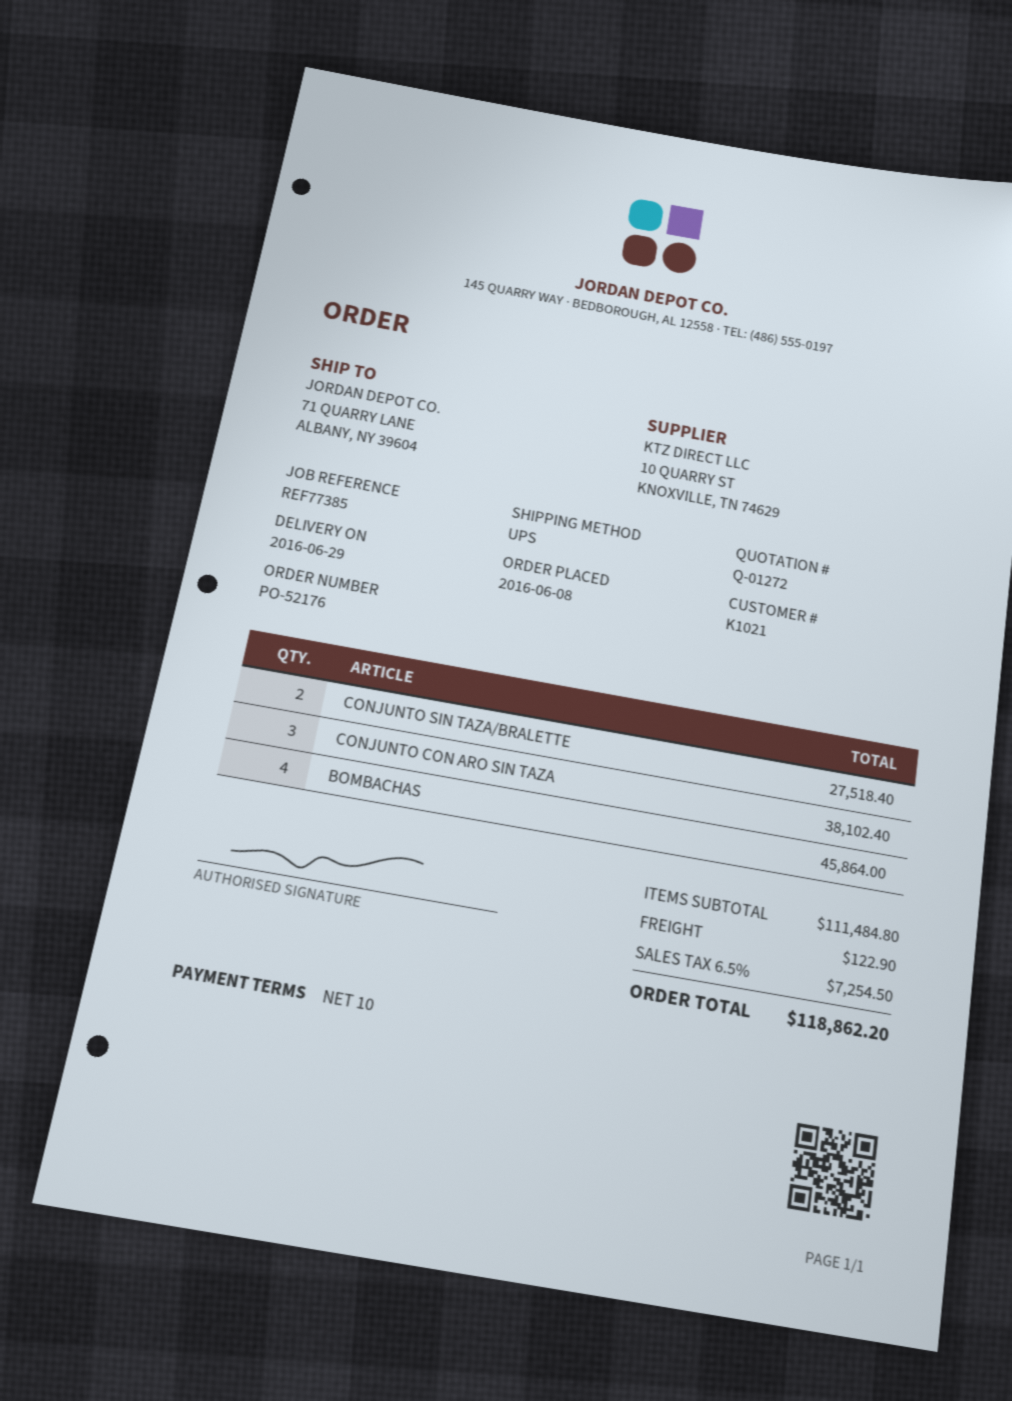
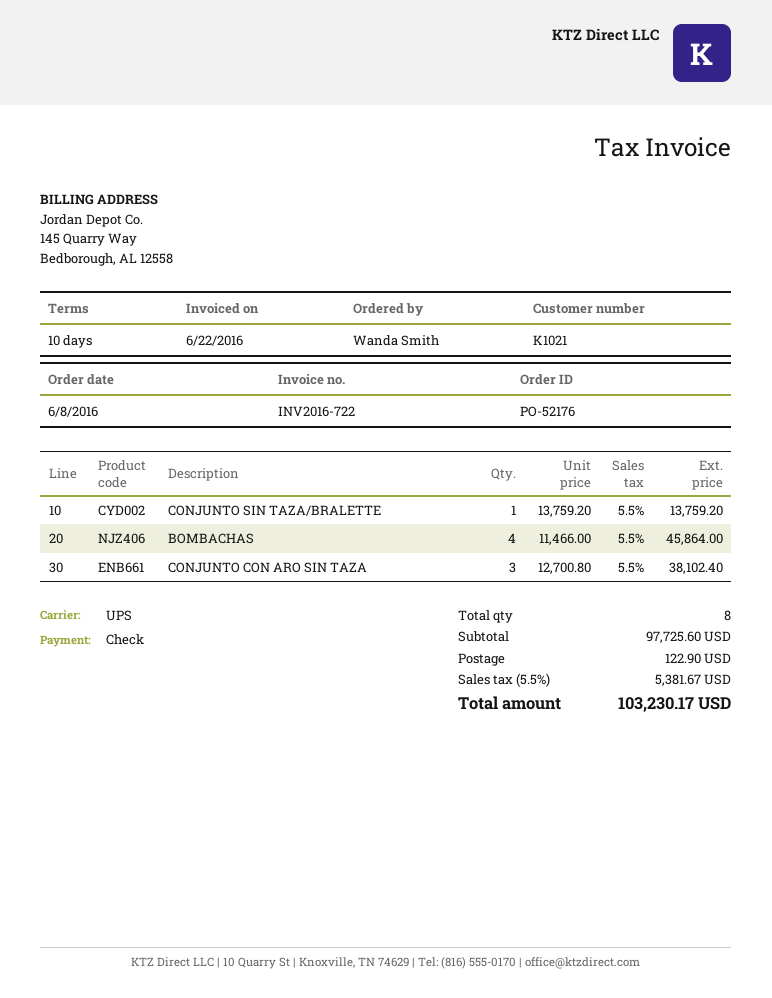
CONJUNTO SIN TAZA/BRALETTE: 2 for 27518.40 -> 1 for 13759.20
subtotal: 111484.80 -> 97725.60
tax: 6.5% = 7254.50 -> 5.5% = 5381.67
total: 118862.20 -> 103230.17

